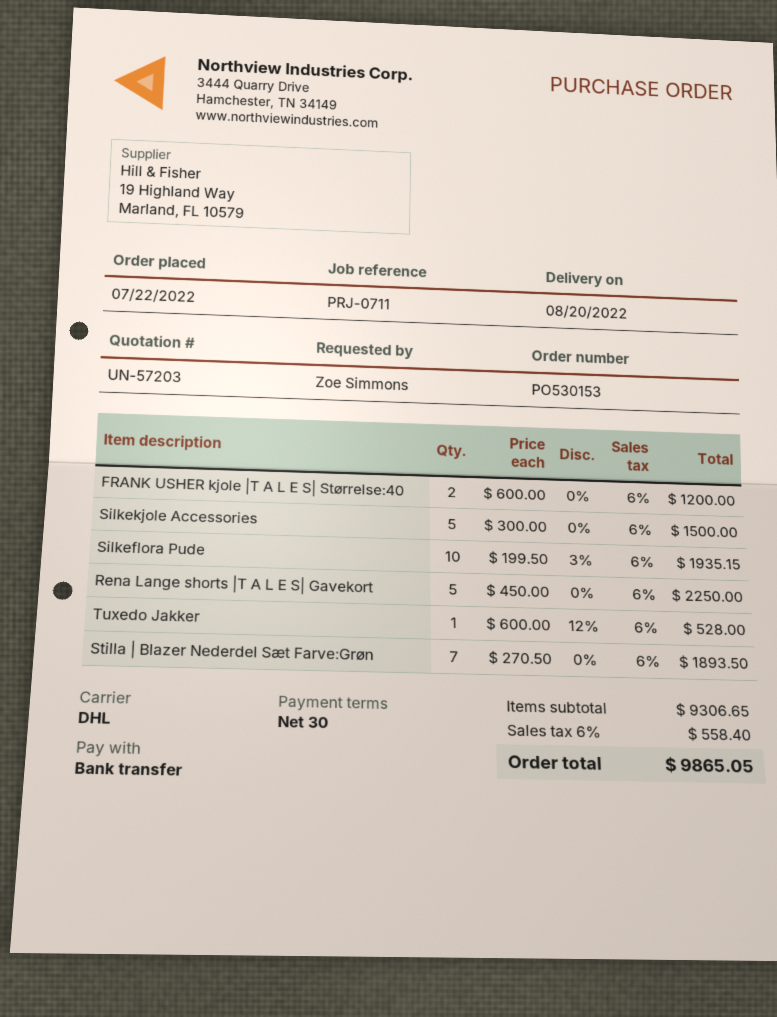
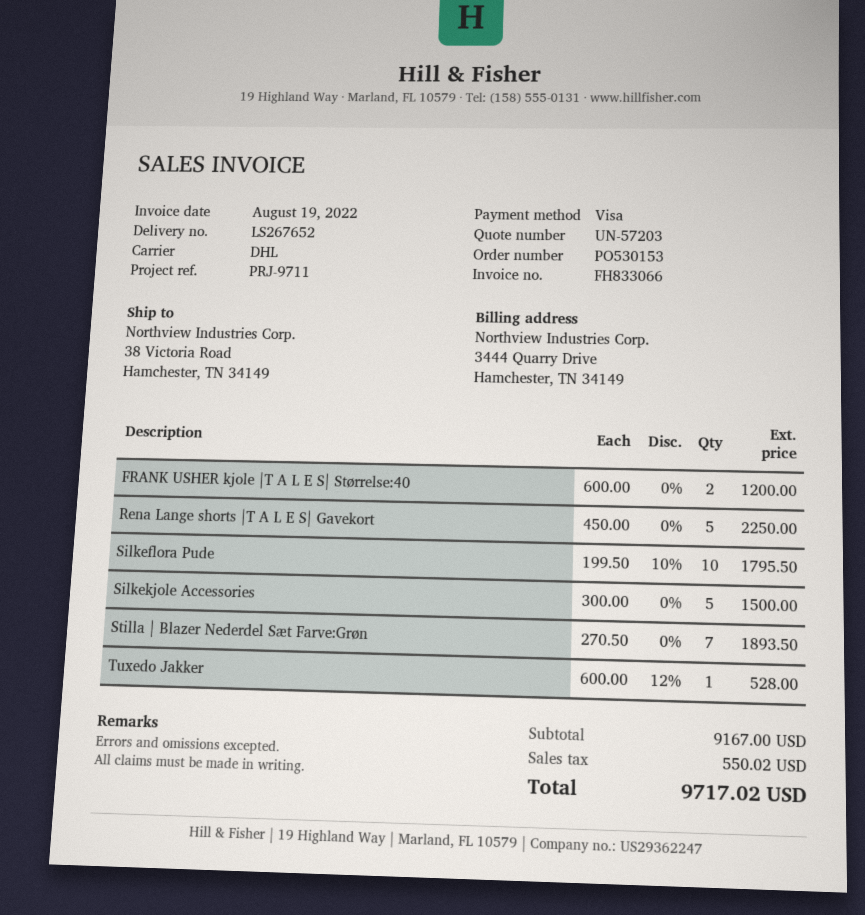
reference: PRJ-0711 -> PRJ-9711
payment method: bank transfer -> Visa
Silkeflora Pude: 10 x 199.50 - 3% = 1935.15 -> 10 x 199.50 - 10% = 1795.50
subtotal: 9306.65 -> 9167.00
tax: 558.40 -> 550.02
total: 9865.05 -> 9717.02

